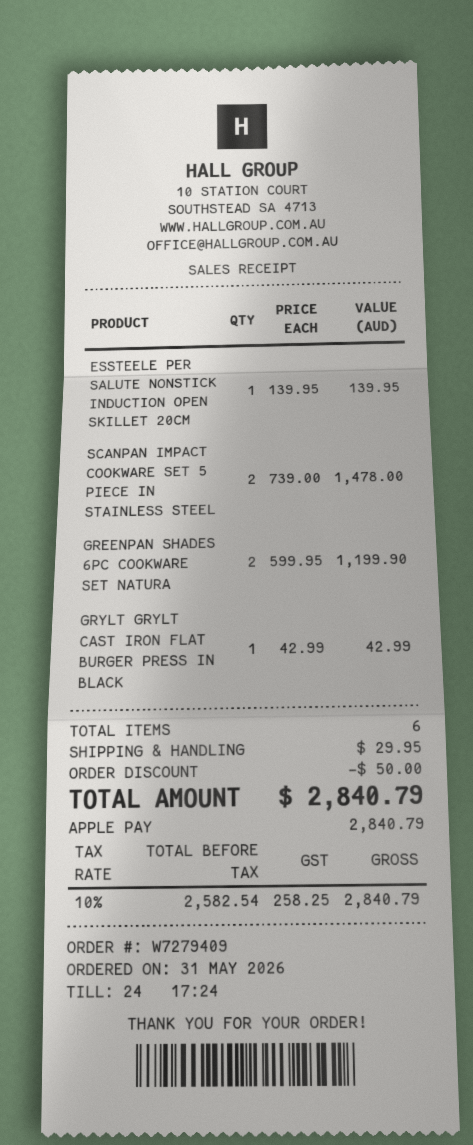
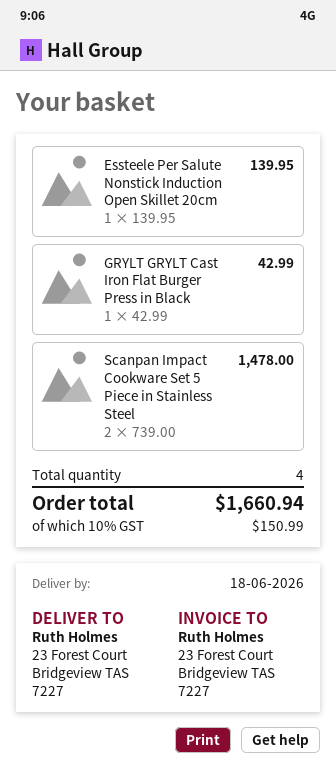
GREENPAN SHADES 6PC COOKWARE SET NATURA: 2 x 599.95 = 1199.90 -> none
total quantity: 6 -> 4
discount: 50.00 -> none
shipping: 29.95 -> none
tax: 10% = 258.25 -> 10% = 150.99
total: 2840.79 -> 1660.94

